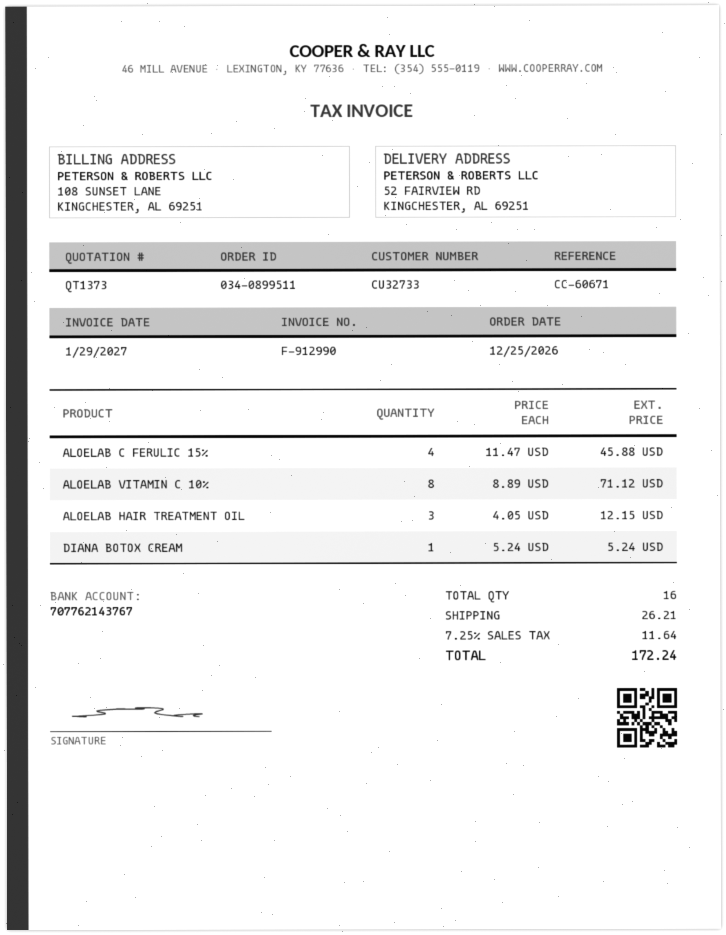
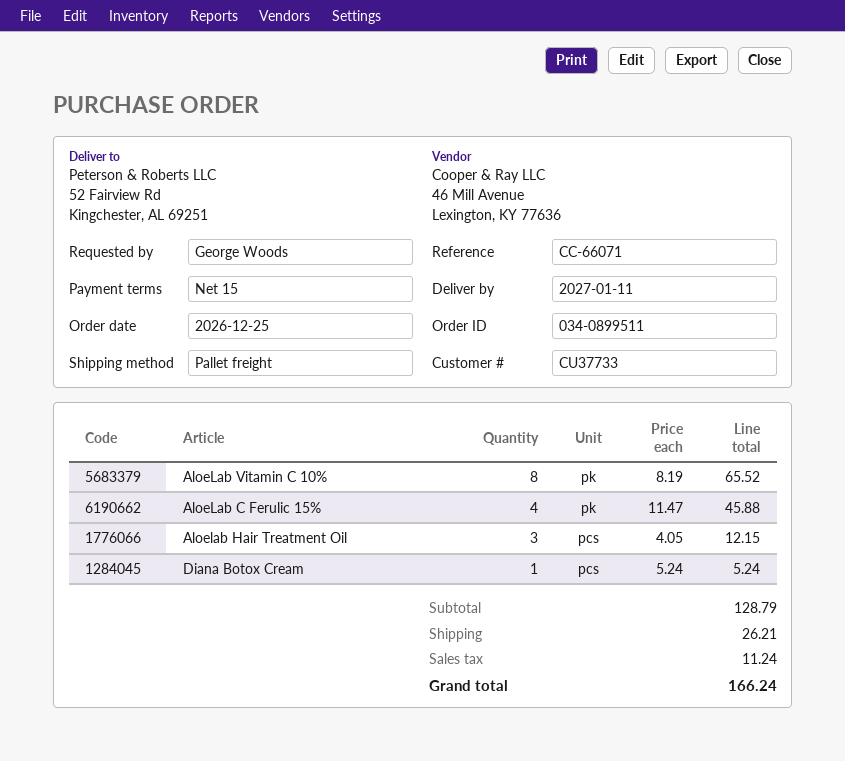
customer number: CU32733 -> CU37733
reference: CC-60671 -> CC-66071
ALOELAB VITAMIN C 10%: 8 x 8.89 = 71.12 -> 8 x 8.19 = 65.52
tax: 11.64 -> 11.24
total: 172.24 -> 166.24

